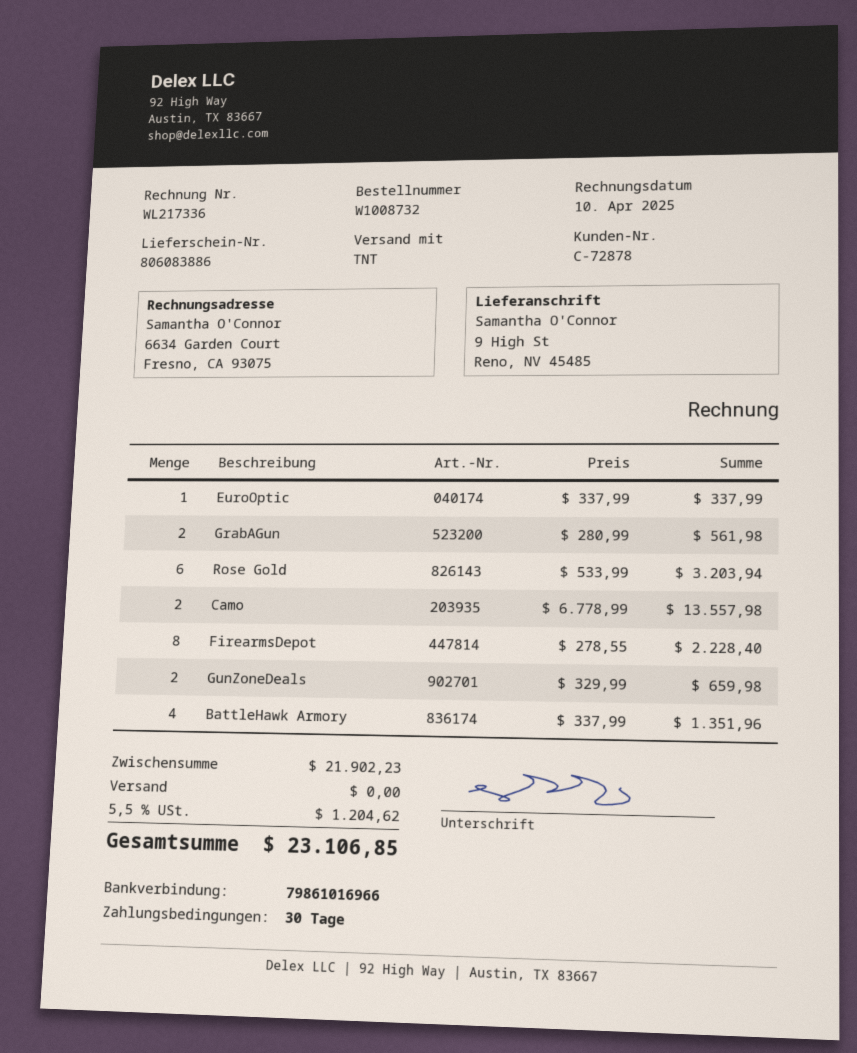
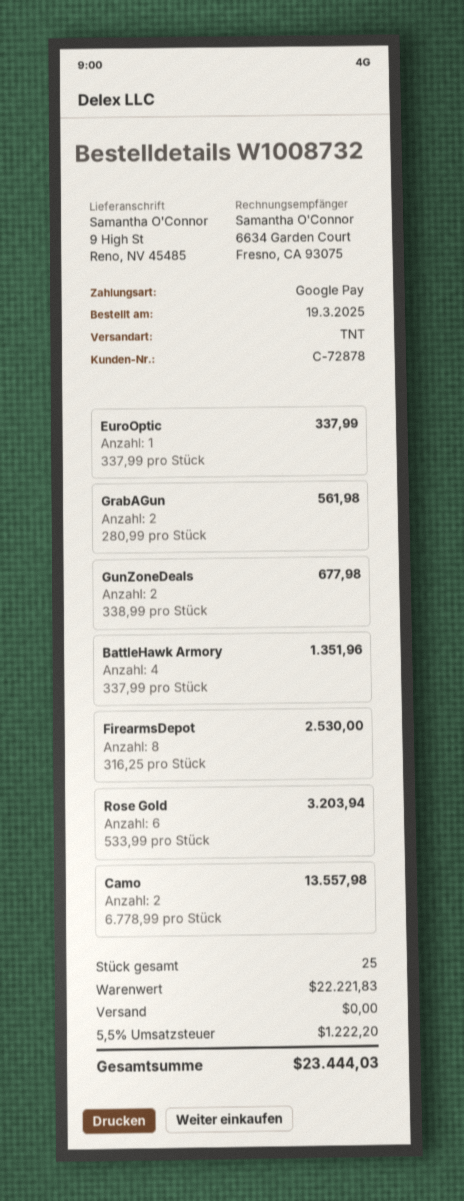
FirearmsDepot: 8 x 278.55 = 2228.40 -> 8 x 316.25 = 2530.00
GunZoneDeals: 2 x 329.99 = 659.98 -> 2 x 338.99 = 677.98
subtotal: 21902.23 -> 22221.83
tax: 5.5% = 1204.62 -> 5.5% = 1222.20
total: 23106.85 -> 23444.03

